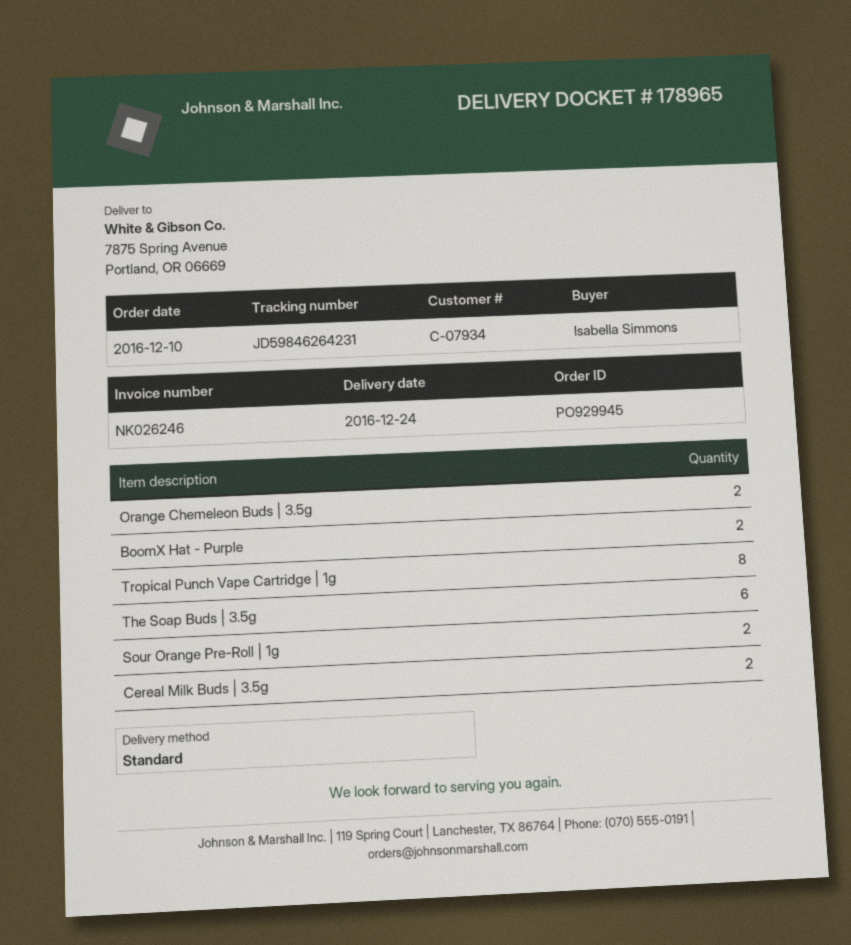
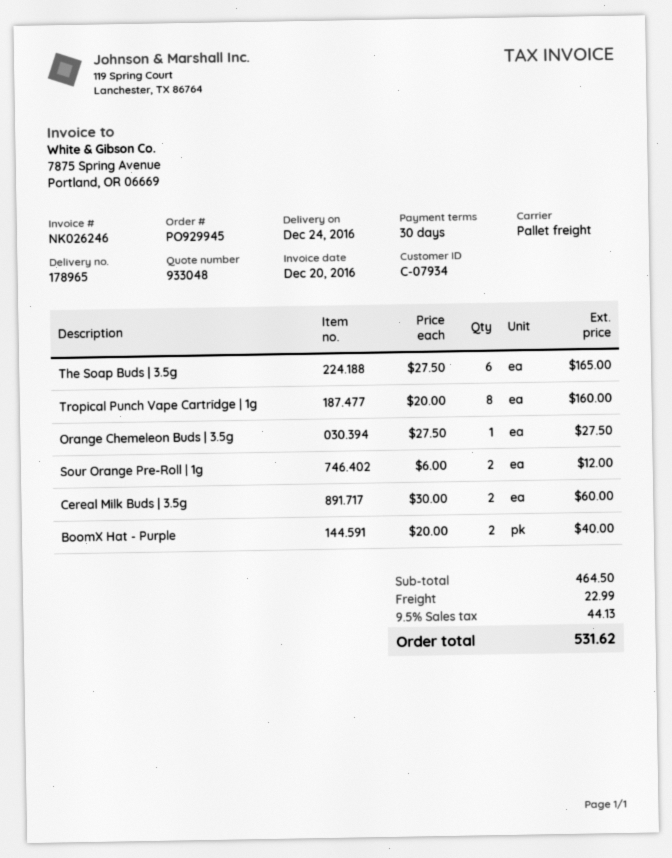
shipping method: standard -> pallet freight
Orange Chemeleon Buds | 3.5g: 2 -> 1

